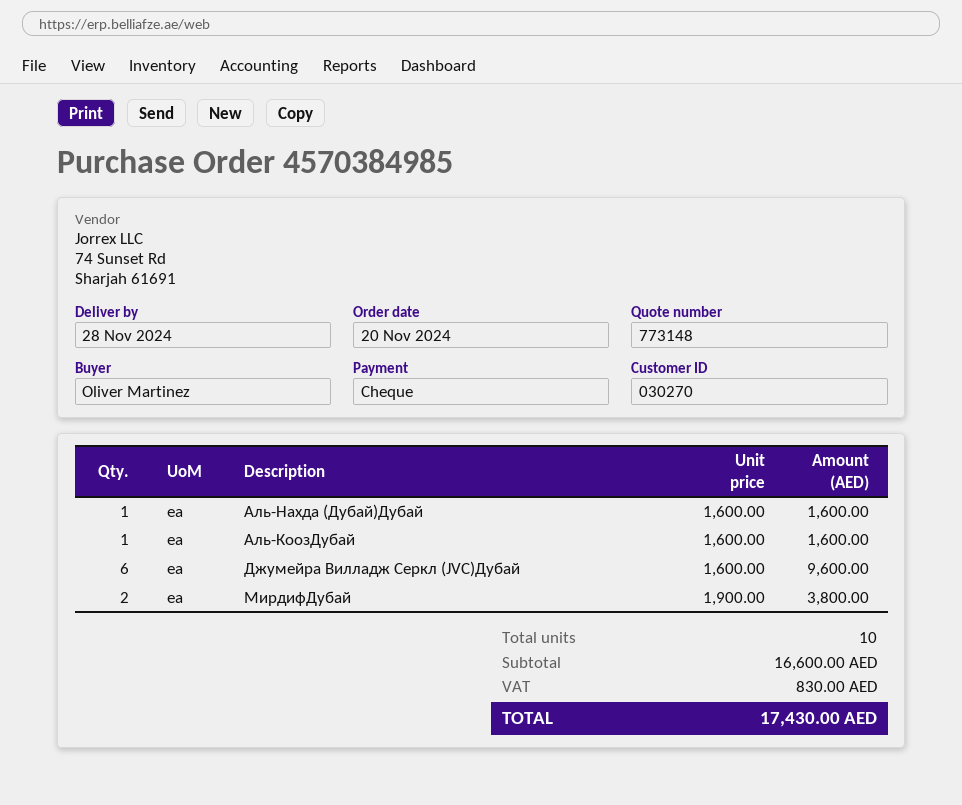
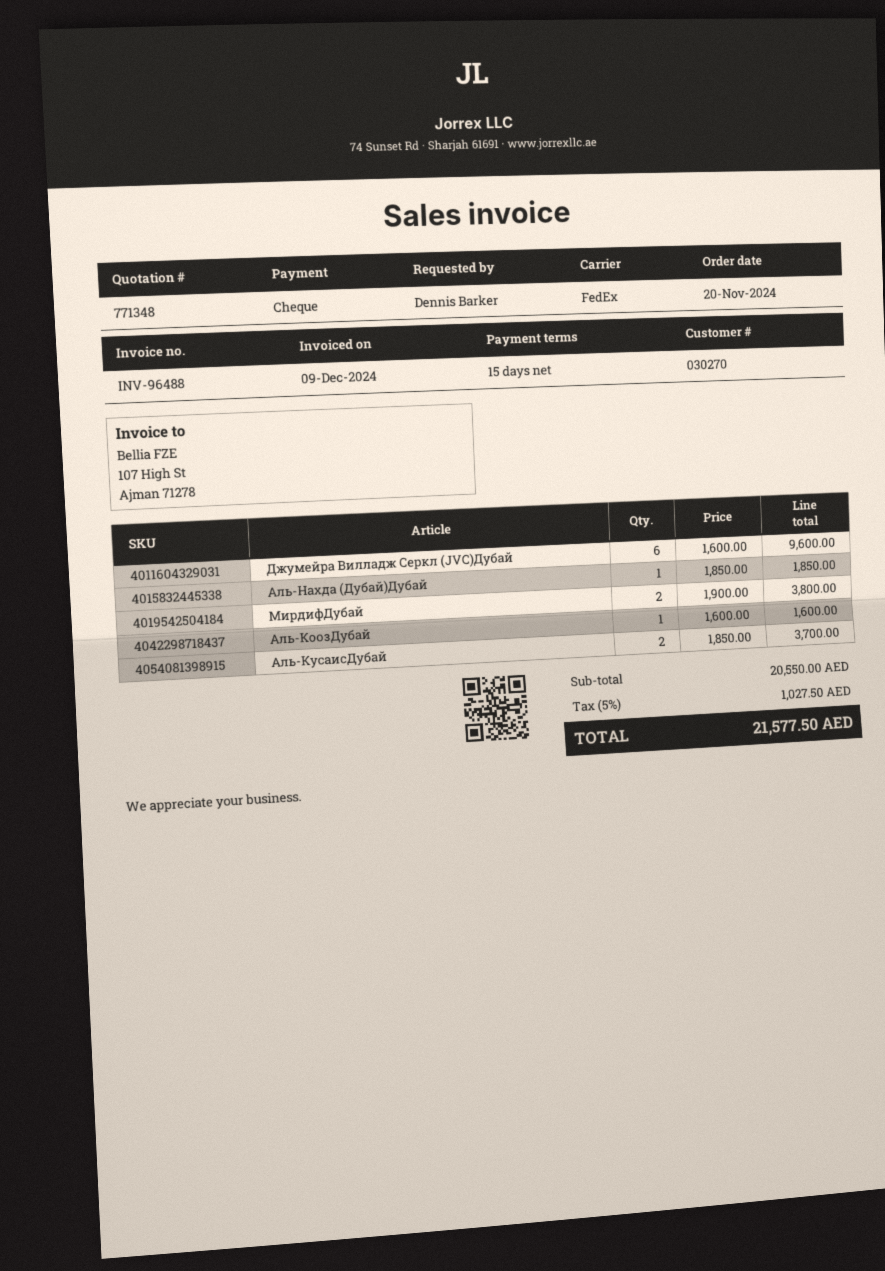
quote number: 773148 -> 771348
ordered by: Oliver Martinez -> Dennis Barker
Аль-Нахда (Дубай)Дубай: 1 x 1600.00 = 1600.00 -> 1 x 1850.00 = 1850.00
Аль-КусаисДубай: none -> 2 x 1850.00 = 3700.00
subtotal: 16600.00 -> 20550.00
tax: 830.00 -> 1027.50
total: 17430.00 -> 21577.50

